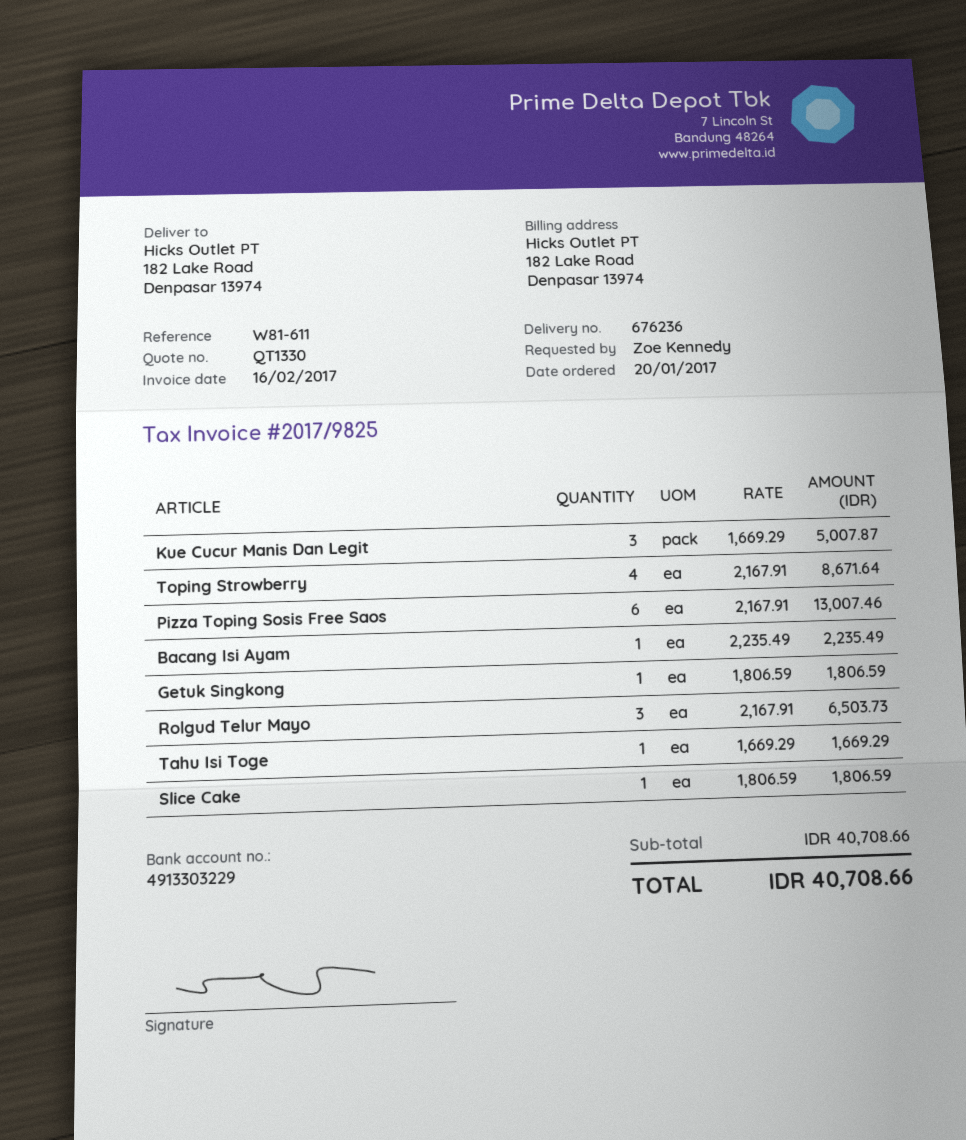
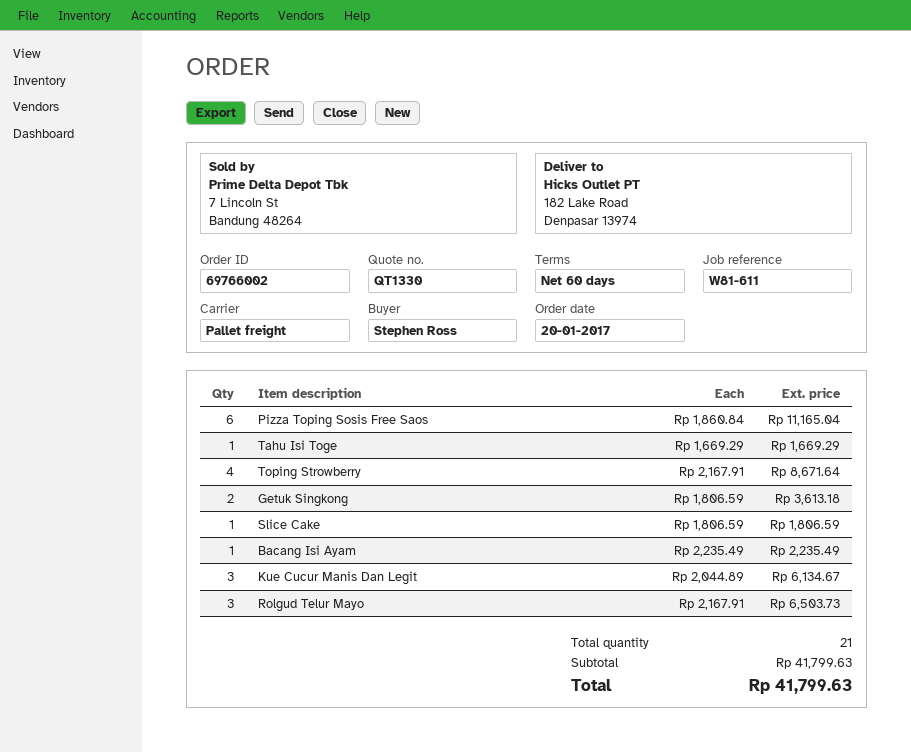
ordered by: Zoe Kennedy -> Stephen Ross
Kue Cucur Manis Dan Legit: 3 x 1669.29 = 5007.87 -> 3 x 2044.89 = 6134.67
Pizza Toping Sosis Free Saos: 6 x 2167.91 = 13007.46 -> 6 x 1860.84 = 11165.04
Getuk Singkong: 1 x 1806.59 = 1806.59 -> 2 x 1806.59 = 3613.18
subtotal: 40708.66 -> 41799.63
total: 40708.66 -> 41799.63

